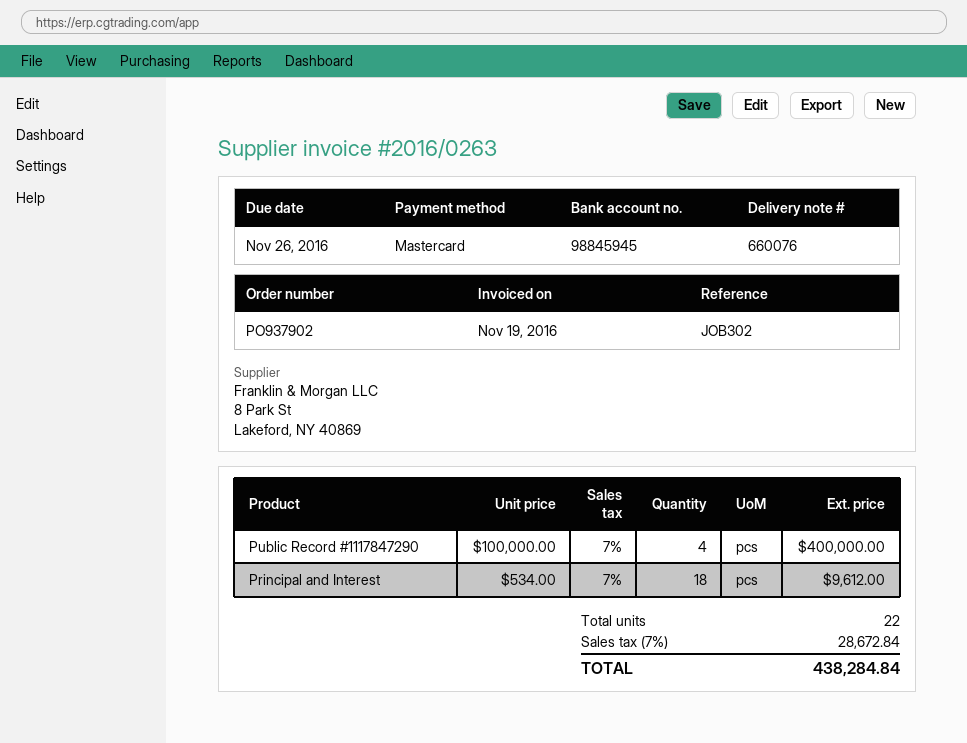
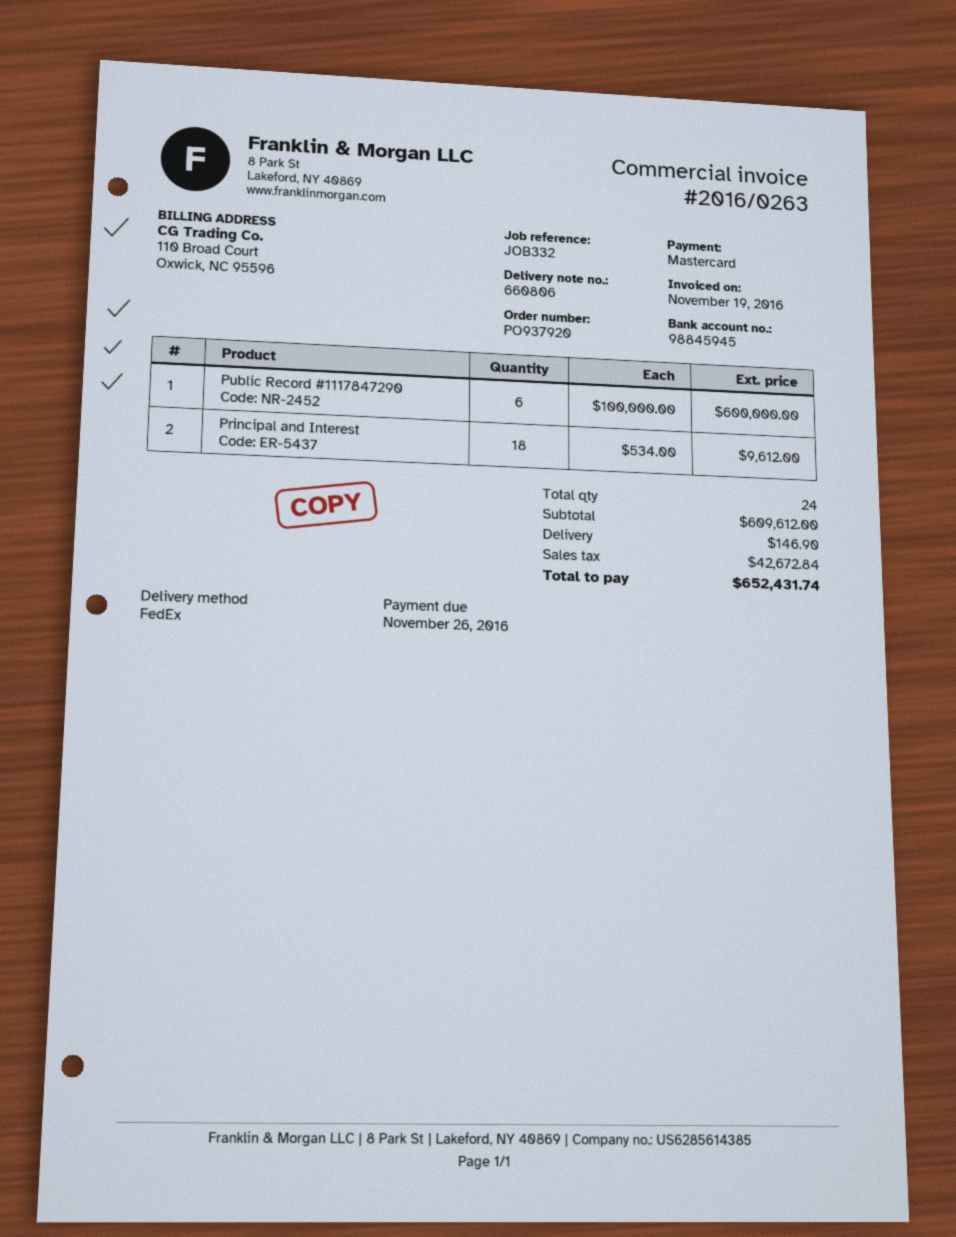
order number: PO937902 -> PO937920
delivery note number: 660076 -> 660806
reference: JOB302 -> JOB332
Public Record #1117847290: 4 x 100000.00 = 400000.00 -> 6 x 100000.00 = 600000.00
total quantity: 22 -> 24
shipping: none -> 146.90
tax: 28672.84 -> 42672.84
total: 438284.84 -> 652431.74

